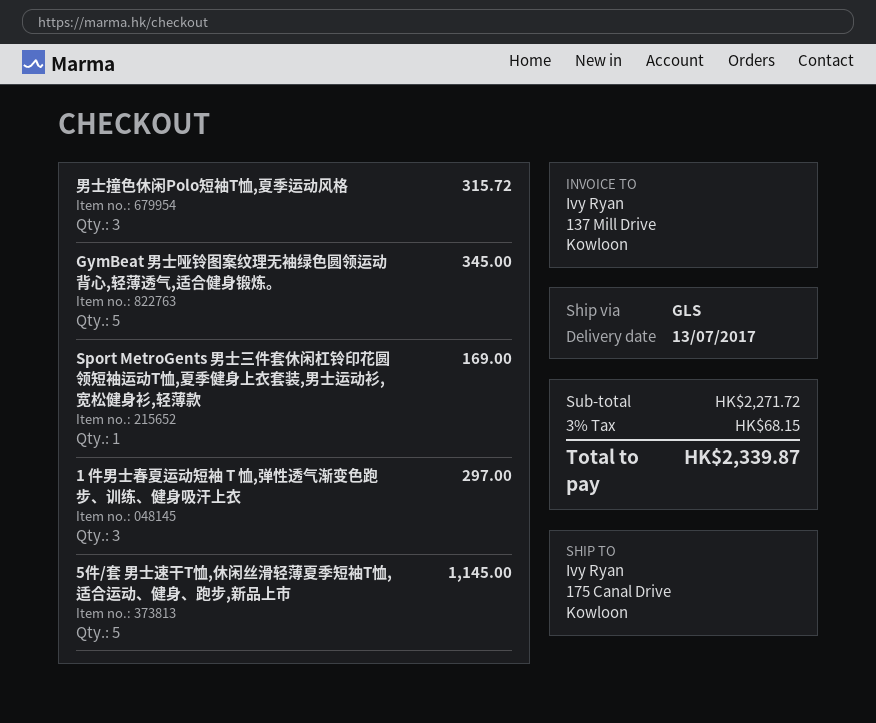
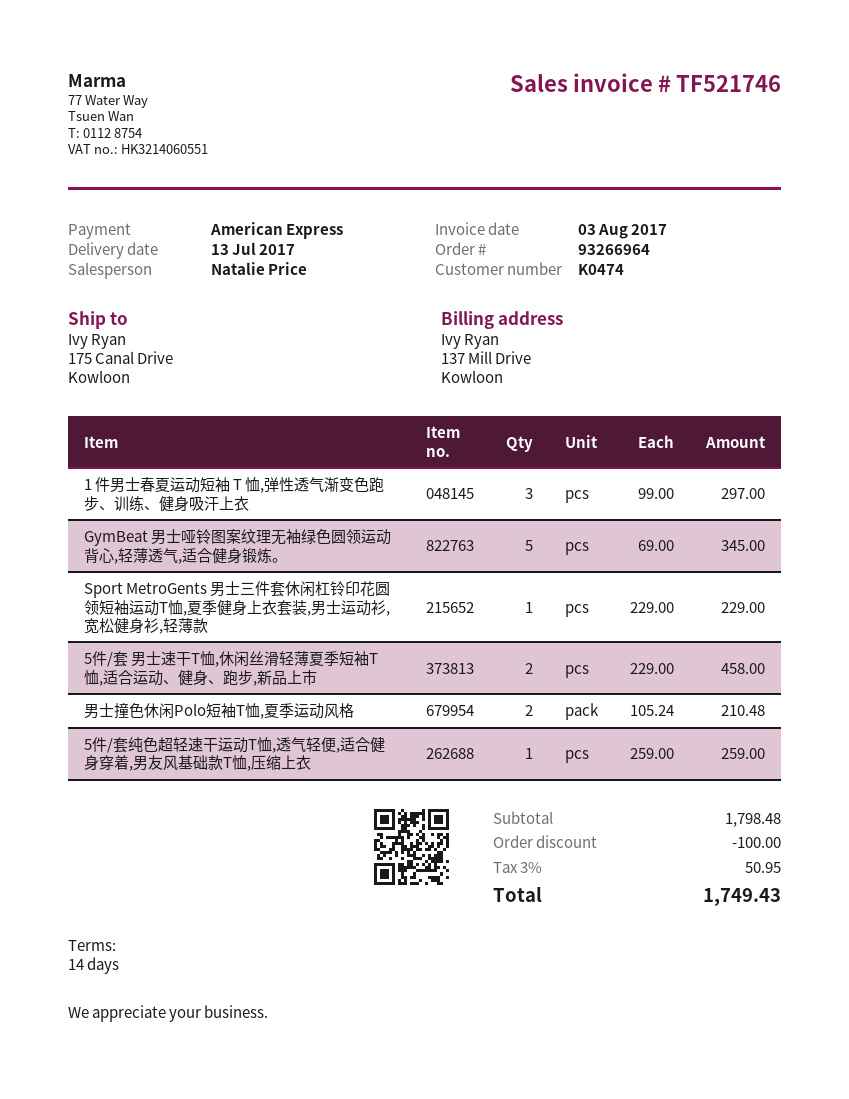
男士撞色休闲Polo短袖T恤,夏季运动风格: 3 for 315.72 -> 2 for 210.48
Sport MetroGents 男士三件套休闲杠铃印花圆领短袖运动T恤,夏季健身上衣套装,男士运动衫,宽松健身衫,轻薄款: 1 for 169.00 -> 1 for 229.00
5件/套 男士速干T恤,休闲丝滑轻薄夏季短袖T恤,适合运动、健身、跑步,新品上市: 5 for 1145.00 -> 2 for 458.00
5件/套纯色超轻速干运动T恤,透气轻便,适合健身穿着,男友风基础款T恤,压缩上衣: none -> 1 for 259.00
subtotal: 2271.72 -> 1798.48
discount: none -> 100.00
tax: 3% = 68.15 -> 3% = 50.95
total: 2339.87 -> 1749.43

